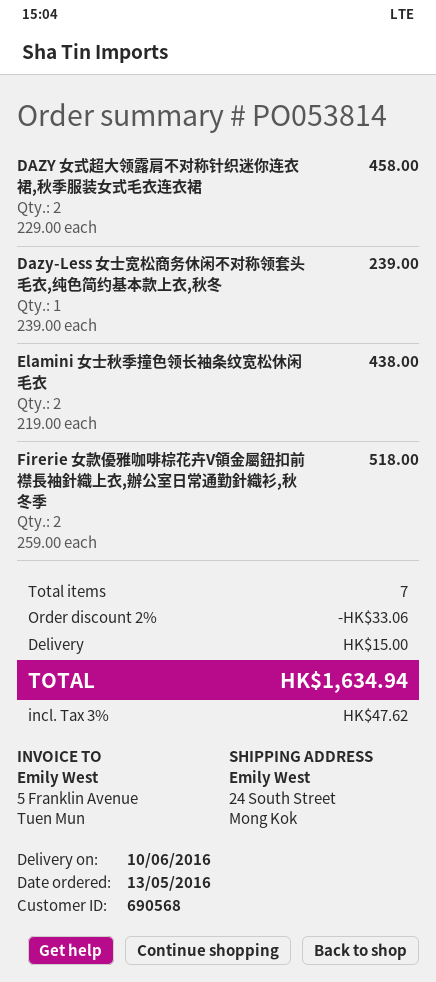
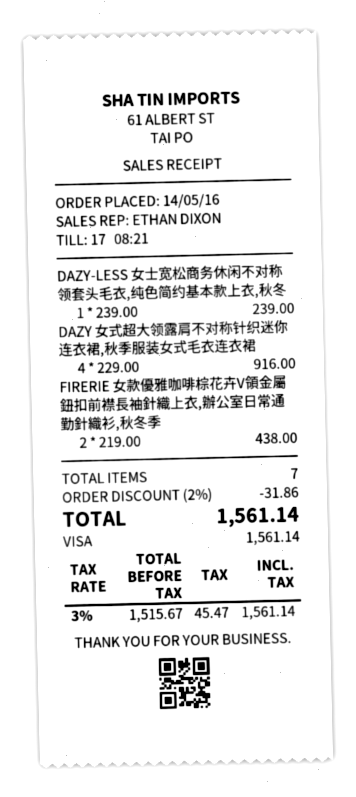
order date: 2016-05-13 -> 2016-05-14
DAZY 女式超大领露肩不对称针织迷你连衣裙,秋季服装女式毛衣连衣裙: 2 x 229.00 = 458.00 -> 4 x 229.00 = 916.00
Elamini 女士秋季撞色领长袖条纹宽松休闲毛衣: 2 x 219.00 = 438.00 -> none
Firerie 女款優雅咖啡棕花卉V領金屬鈕扣前襟長袖針織上衣,辦公室日常通勤針織衫,秋冬季: 2 x 259.00 = 518.00 -> 2 x 219.00 = 438.00
discount: 2% = 33.06 -> 2% = 31.86
shipping: 15.00 -> none
tax: 3% = 47.62 -> 3% = 45.47
total: 1634.94 -> 1561.14

